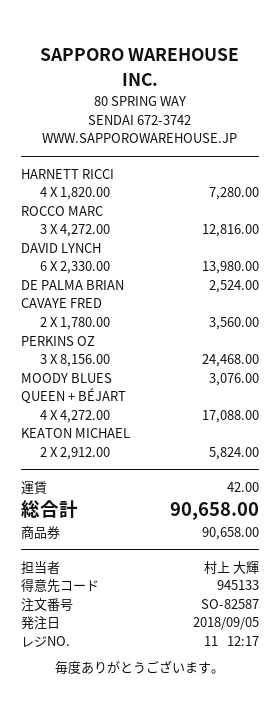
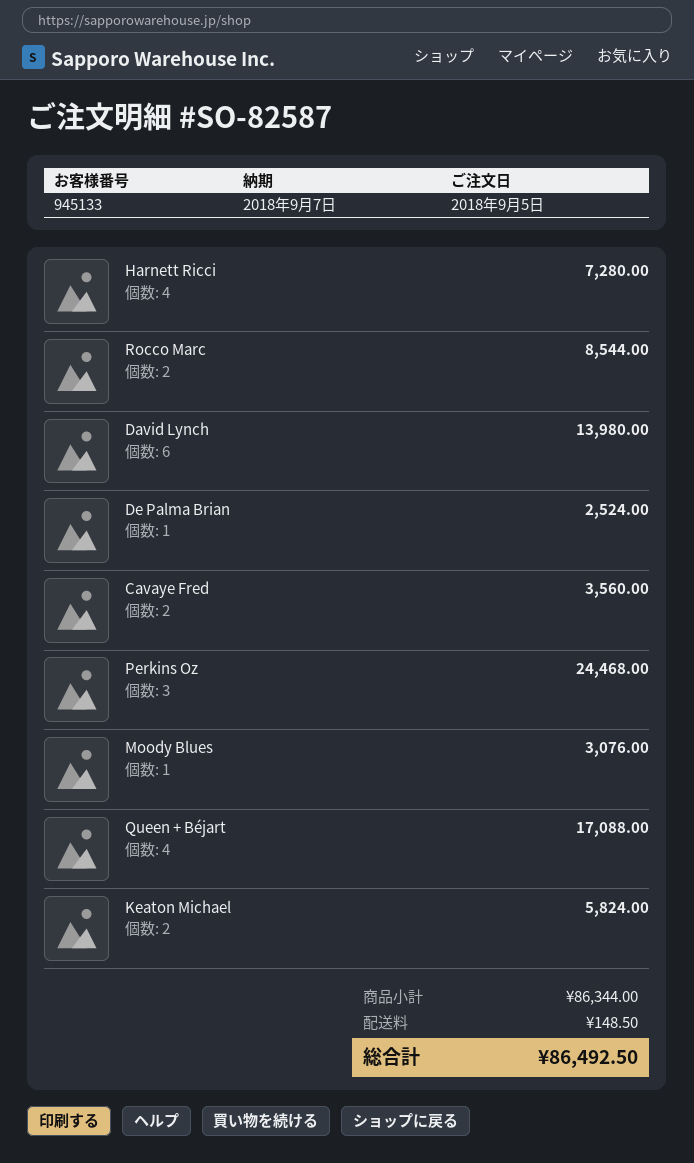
ROCCO MARC: 3 for 12816.00 -> 2 for 8544.00
shipping: 42.00 -> 148.50
total: 90658.00 -> 86492.50

